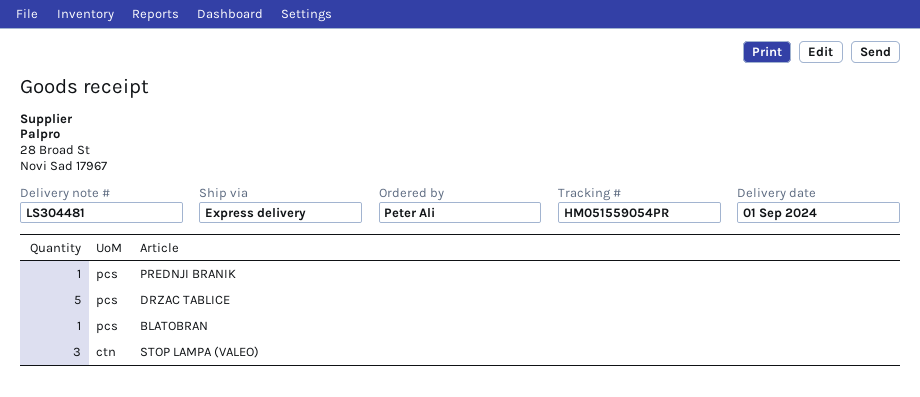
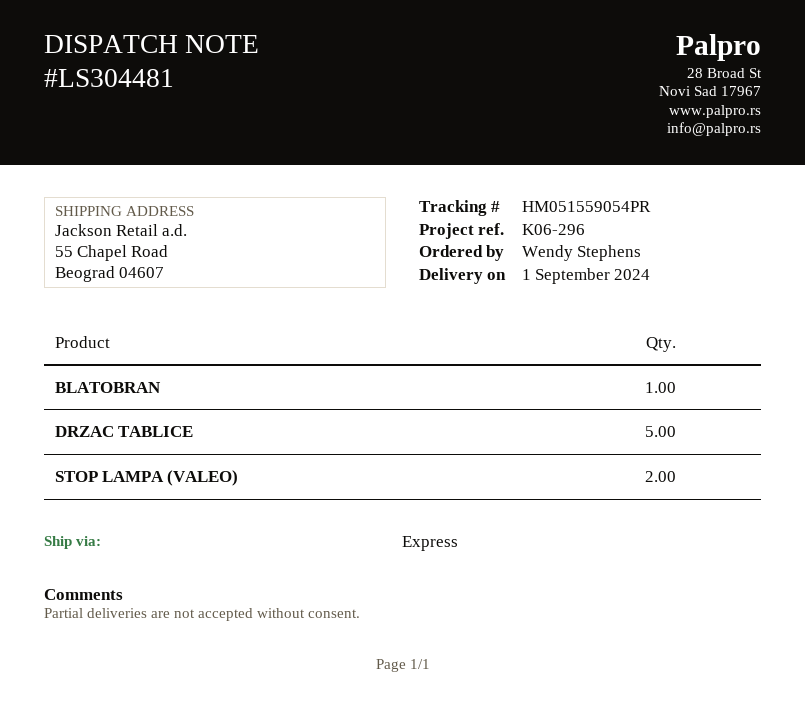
ordered by: Peter Ali -> Wendy Stephens
PREDNJI BRANIK: 1 -> none
STOP LAMPA (VALEO): 3 -> 2

